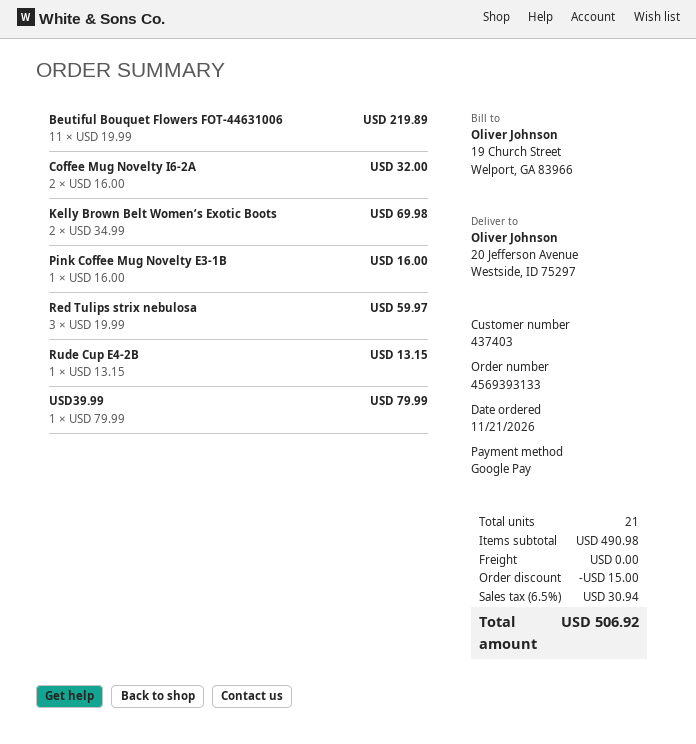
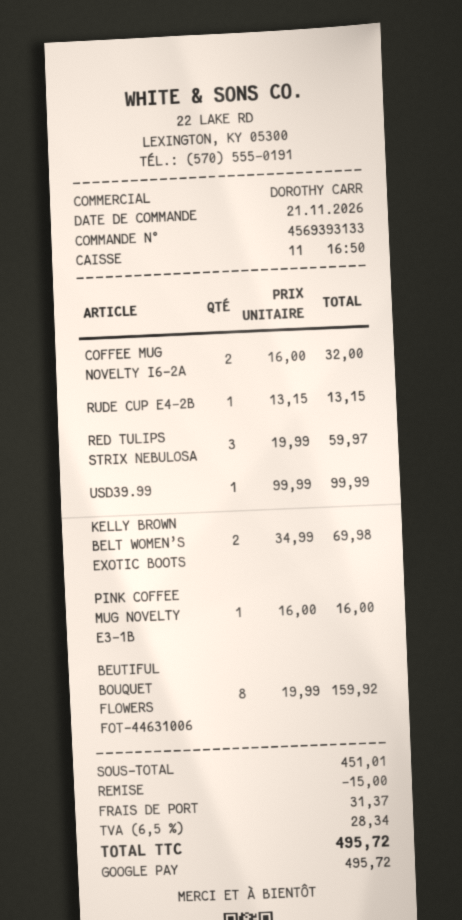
Beutiful Bouquet Flowers FOT-44631006: 11 x 19.99 = 219.89 -> 8 x 19.99 = 159.92
USD39.99: 1 x 79.99 = 79.99 -> 1 x 99.99 = 99.99
subtotal: 490.98 -> 451.01
shipping: 0.00 -> 31.37
tax: 6.5% = 30.94 -> 6.5% = 28.34
total: 506.92 -> 495.72

